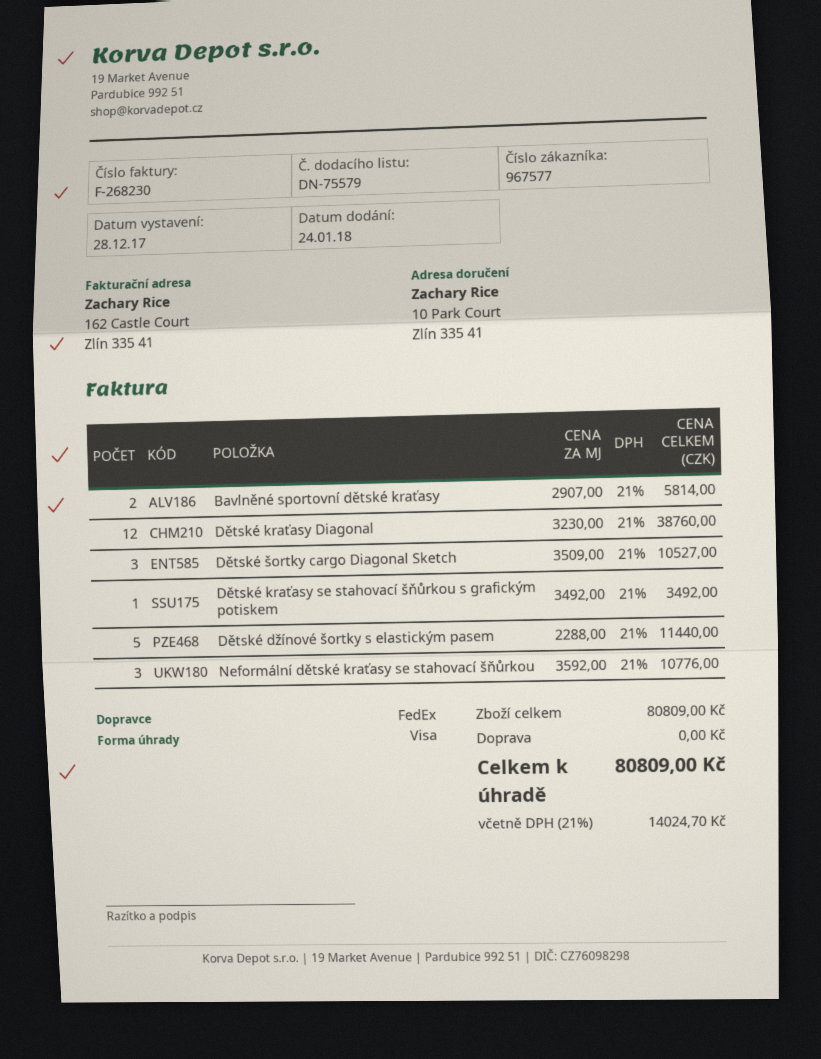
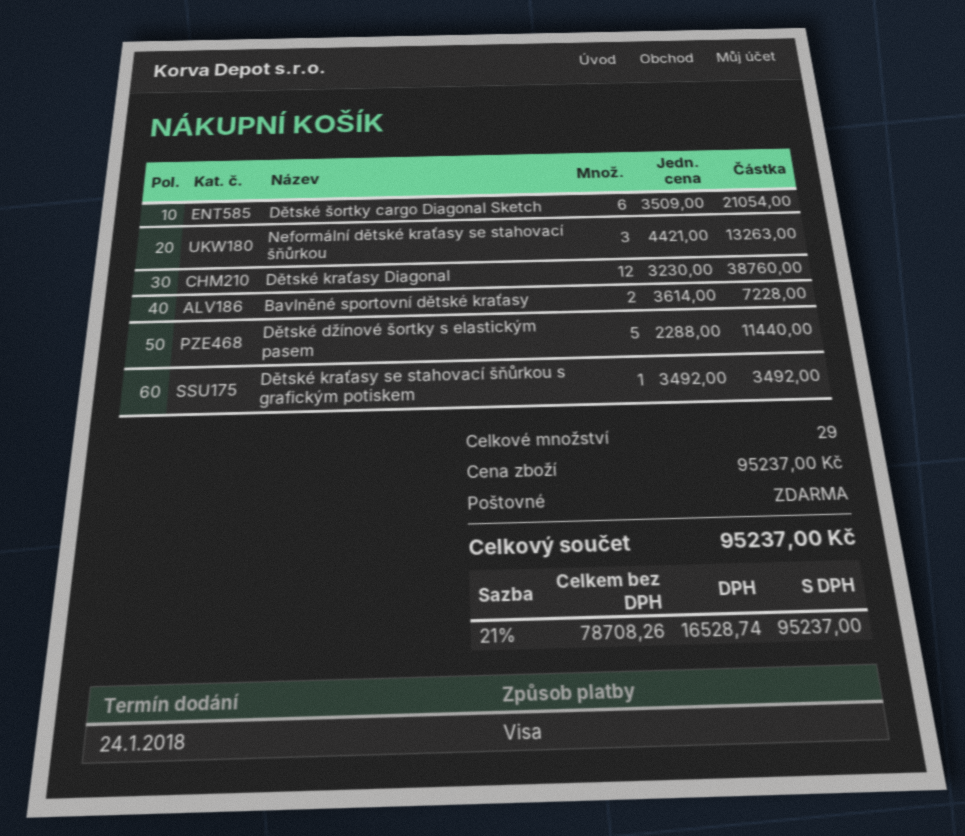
Bavlněné sportovní dětské kraťasy: 2 x 2907.00 = 5814.00 -> 2 x 3614.00 = 7228.00
Dětské šortky cargo Diagonal Sketch: 3 x 3509.00 = 10527.00 -> 6 x 3509.00 = 21054.00
Neformální dětské kraťasy se stahovací šňůrkou: 3 x 3592.00 = 10776.00 -> 3 x 4421.00 = 13263.00
subtotal: 80809.00 -> 95237.00
tax: 21% = 14024.70 -> 21% = 16528.74
total: 80809.00 -> 95237.00

